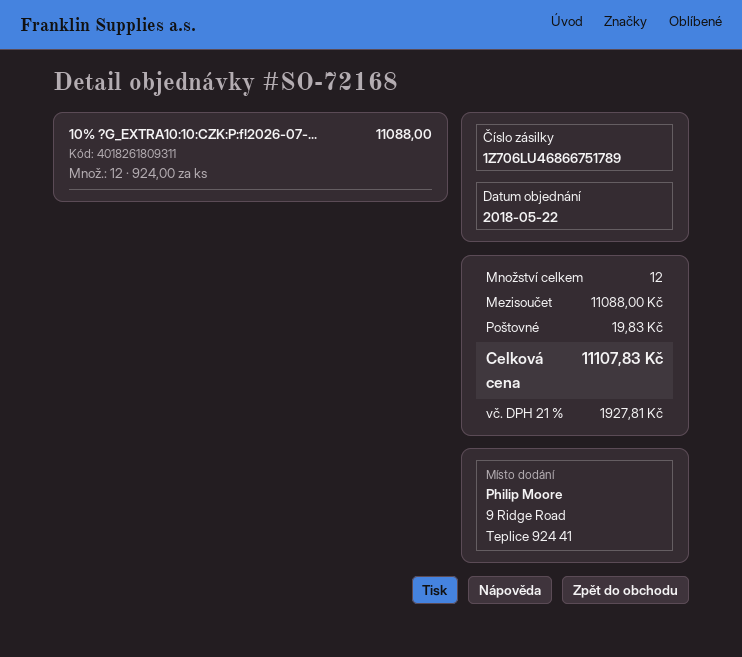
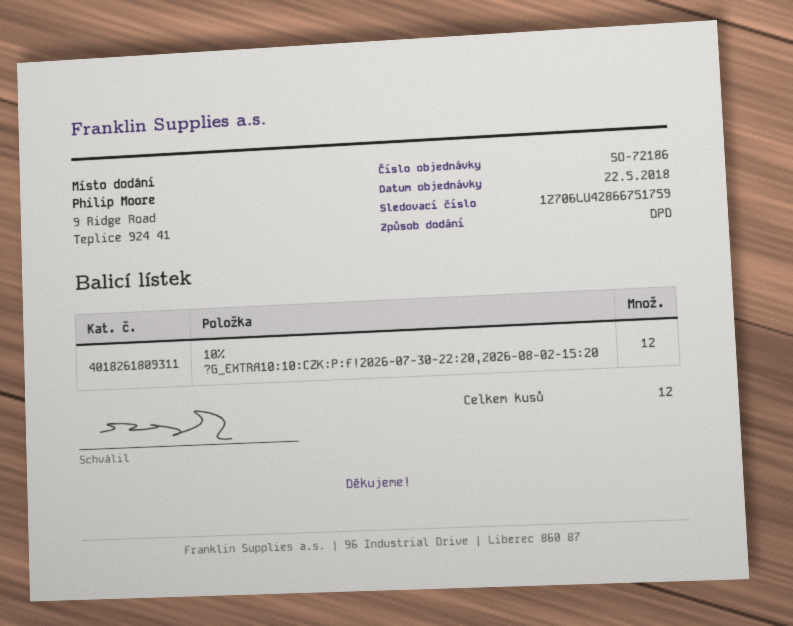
order number: SO-72168 -> SO-72186
tracking number: 1Z706LU46866751789 -> 1Z706LU42866751759

